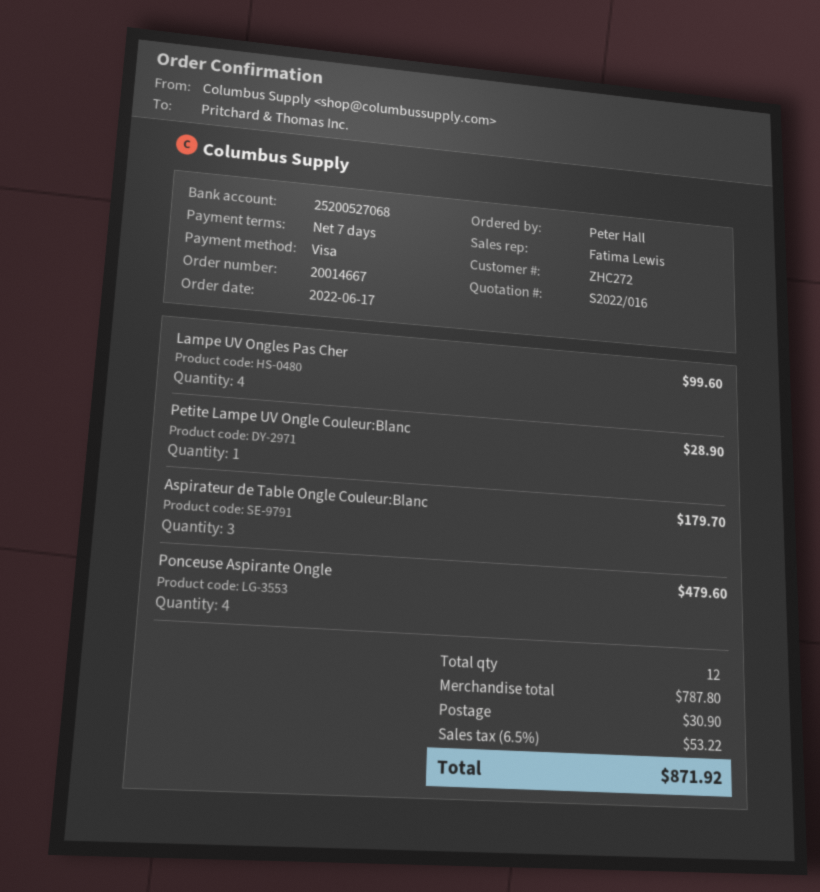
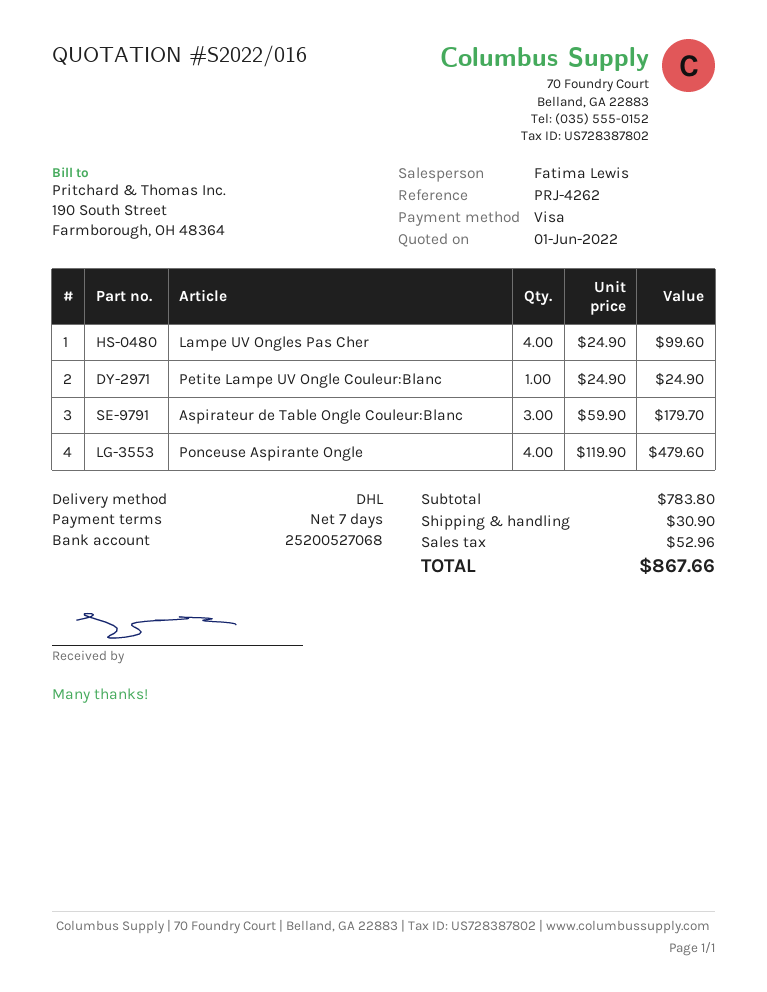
Petite Lampe UV Ongle Couleur:Blanc: 1 for 28.90 -> 1 for 24.90
subtotal: 787.80 -> 783.80
tax: 53.22 -> 52.96
total: 871.92 -> 867.66

